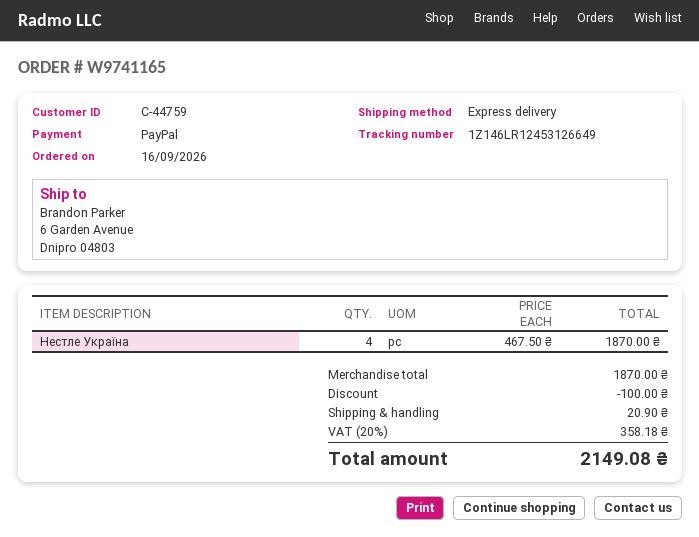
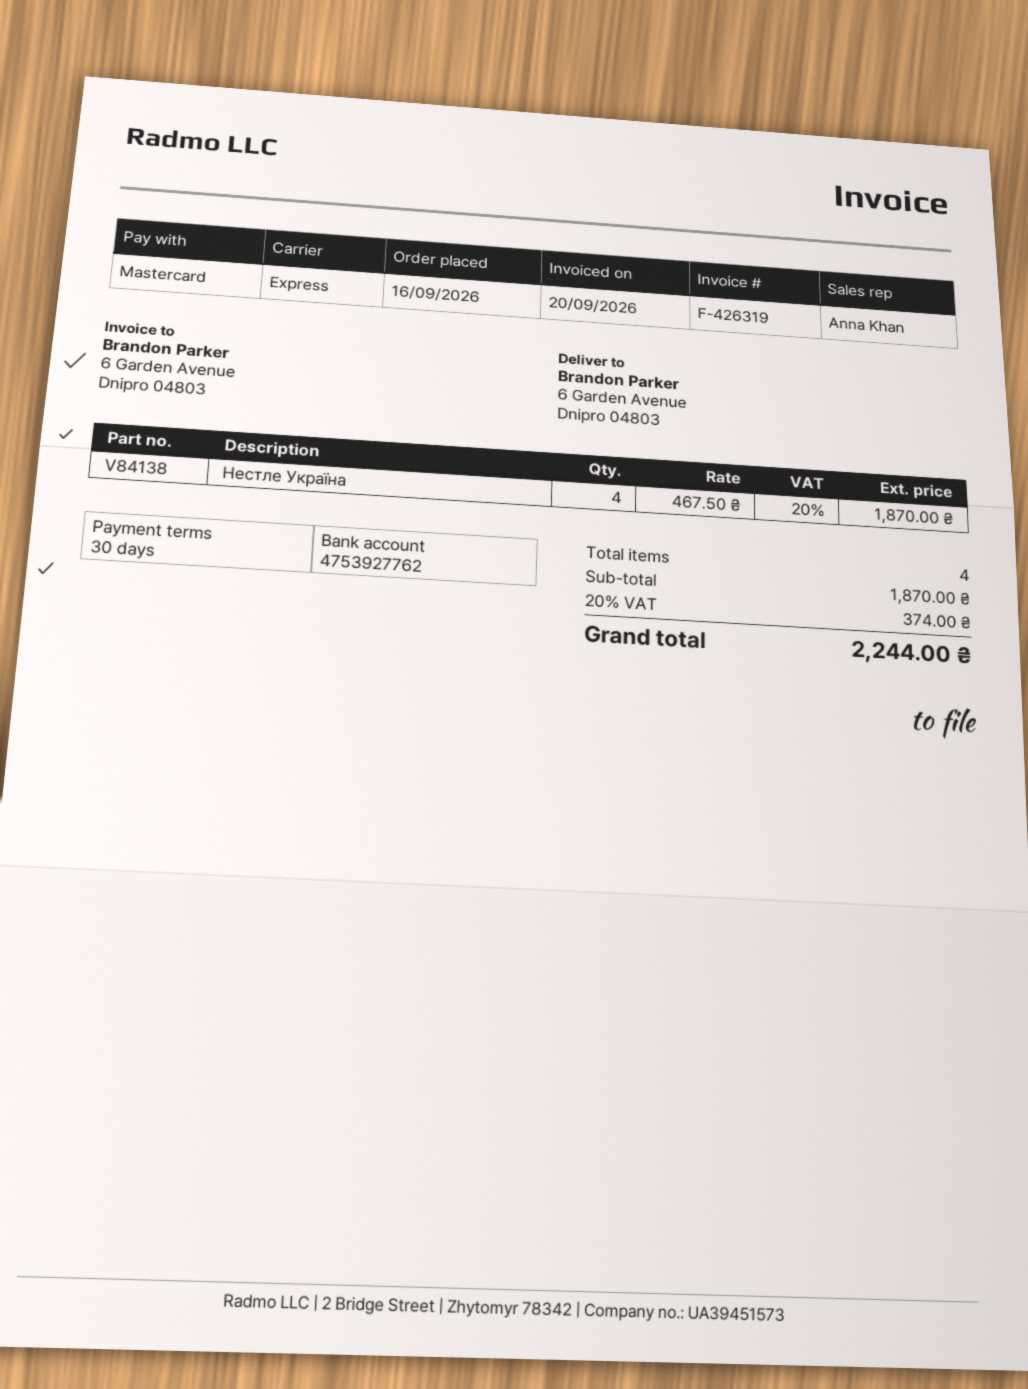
payment method: PayPal -> Mastercard
discount: 100.00 -> none
shipping: 20.90 -> none
tax: 20% = 358.18 -> 20% = 374.00
total: 2149.08 -> 2244.00

